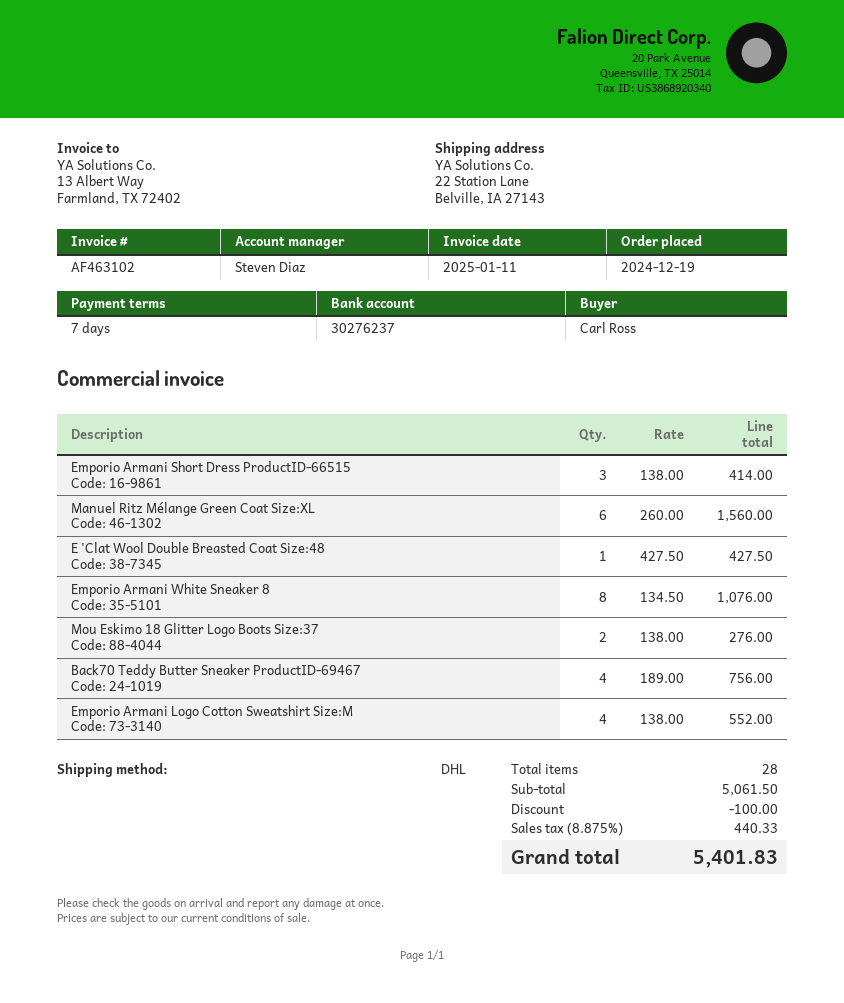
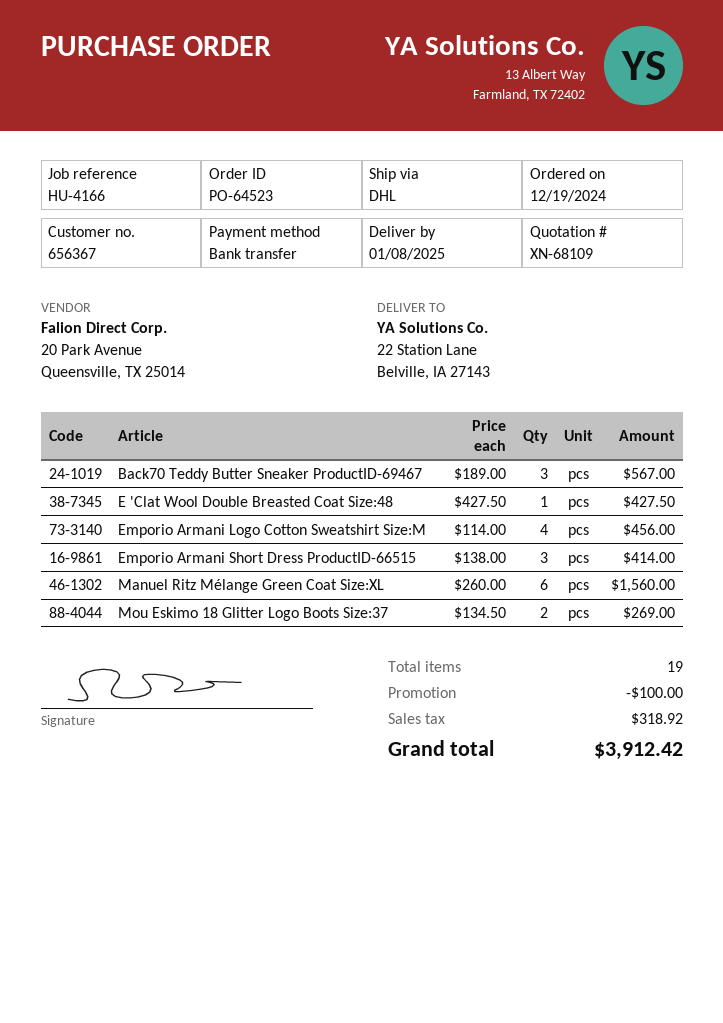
Emporio Armani White Sneaker 8: 8 x 134.50 = 1076.00 -> none
Mou Eskimo 18 Glitter Logo Boots Size:37: 2 x 138.00 = 276.00 -> 2 x 134.50 = 269.00
Back70 Teddy Butter Sneaker ProductID-69467: 4 x 189.00 = 756.00 -> 3 x 189.00 = 567.00
Emporio Armani Logo Cotton Sweatshirt Size:M: 4 x 138.00 = 552.00 -> 4 x 114.00 = 456.00
total quantity: 28 -> 19
tax: 440.33 -> 318.92
total: 5401.83 -> 3912.42

